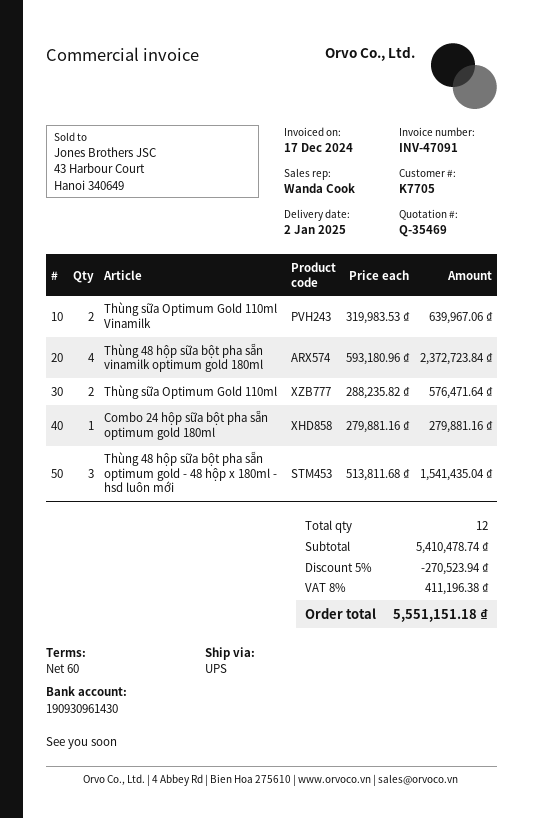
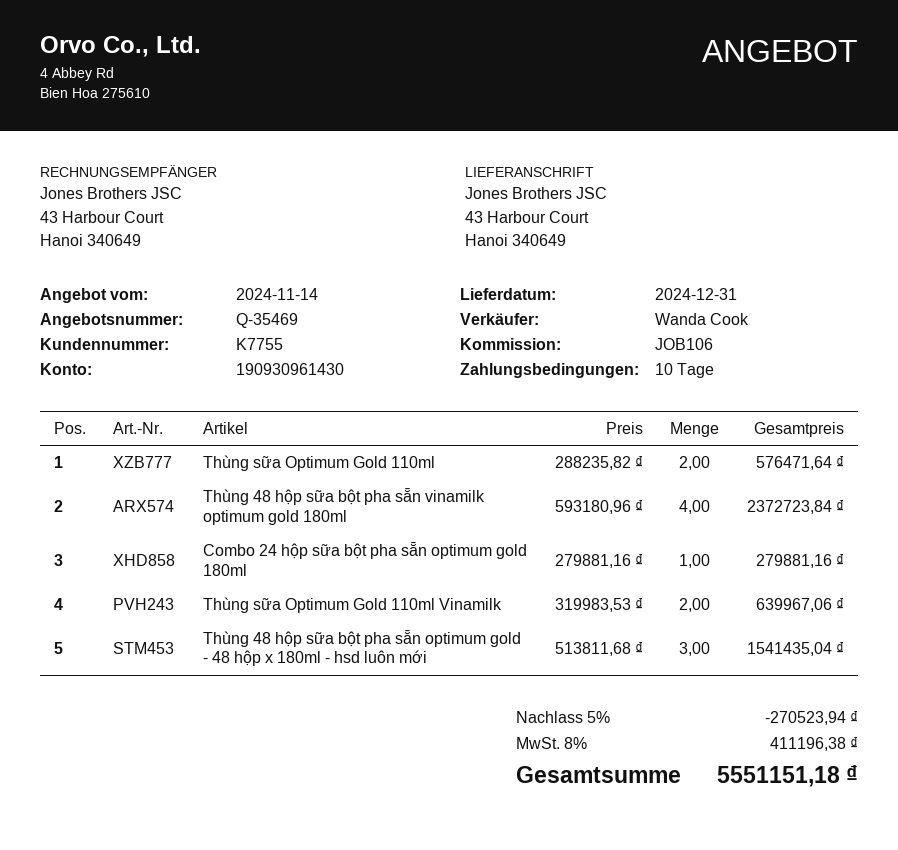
delivery date: 2025-01-02 -> 2024-12-31
payment terms: 60 days -> 10 days
customer number: K7705 -> K7755

